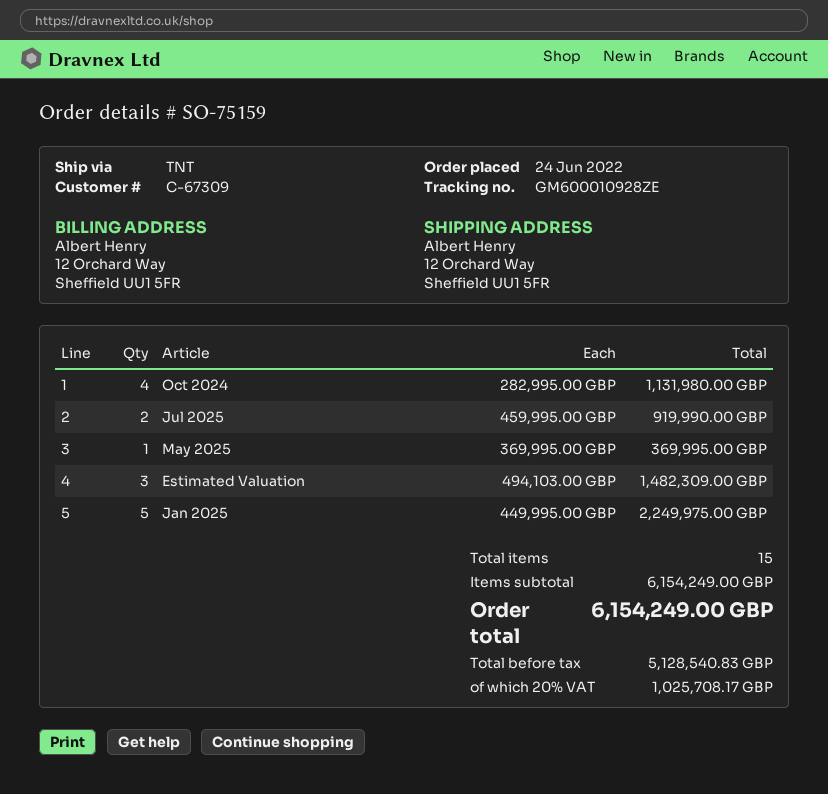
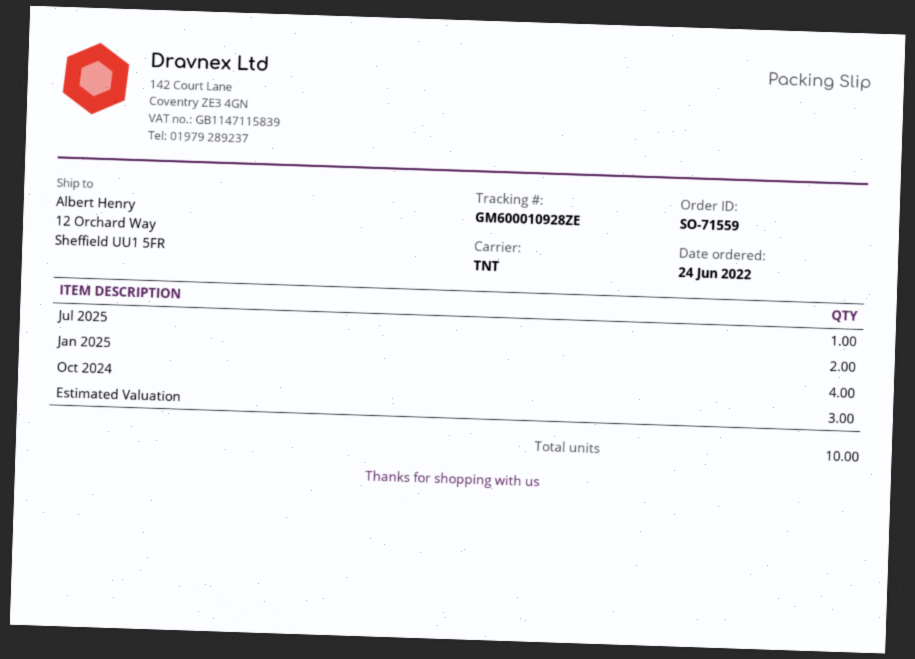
order number: SO-75159 -> SO-71559
Jul 2025: 2 -> 1
May 2025: 1 -> none
Jan 2025: 5 -> 2
total quantity: 15 -> 10

